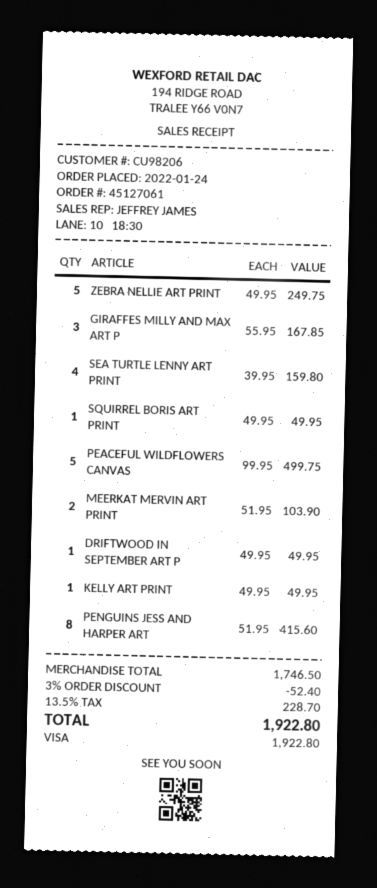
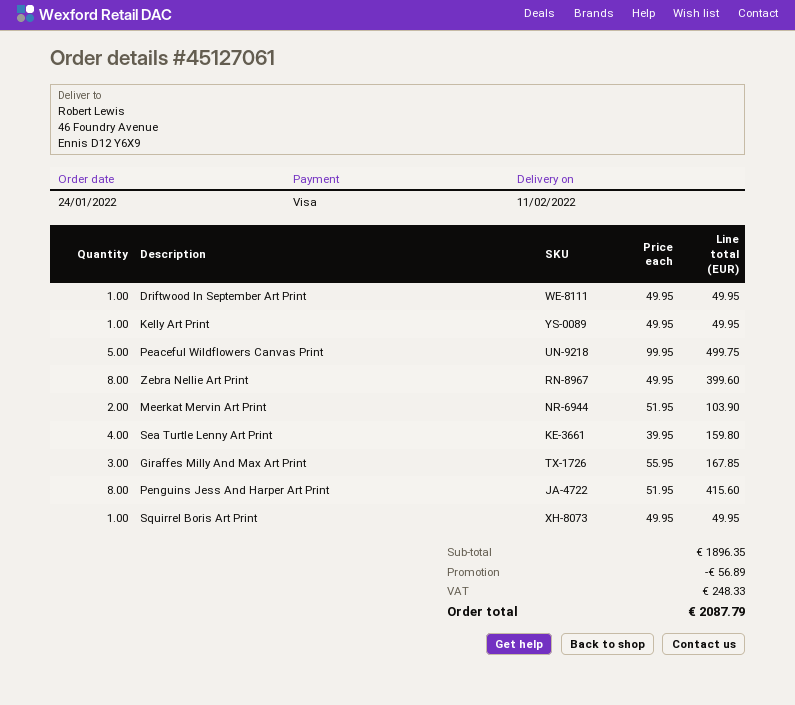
ZEBRA NELLIE ART PRINT: 5 x 49.95 = 249.75 -> 8 x 49.95 = 399.60
subtotal: 1746.50 -> 1896.35
discount: 52.40 -> 56.89
tax: 228.70 -> 248.33
total: 1922.80 -> 2087.79

